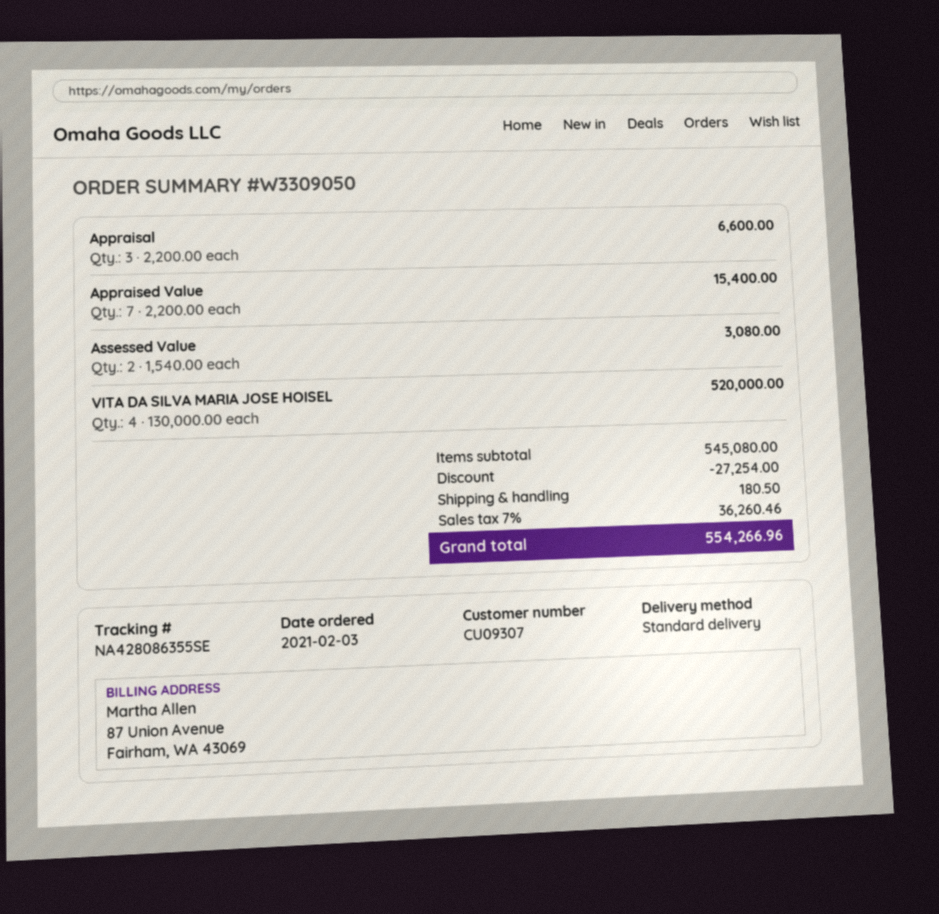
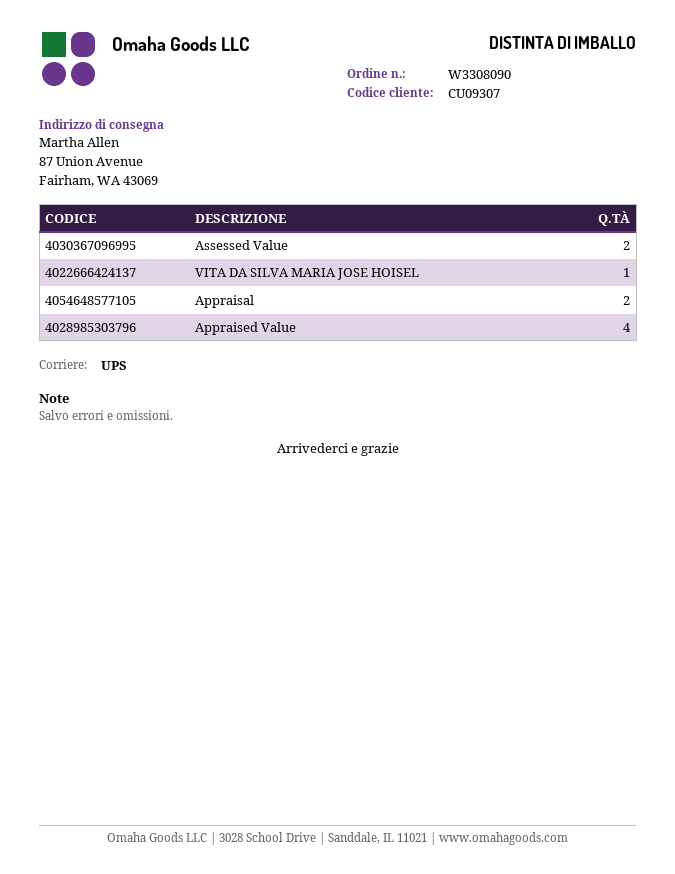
order number: W3309050 -> W3308090
shipping method: standard -> UPS
Appraisal: 3 -> 2
Appraised Value: 7 -> 4
VITA DA SILVA MARIA JOSE HOISEL: 4 -> 1

